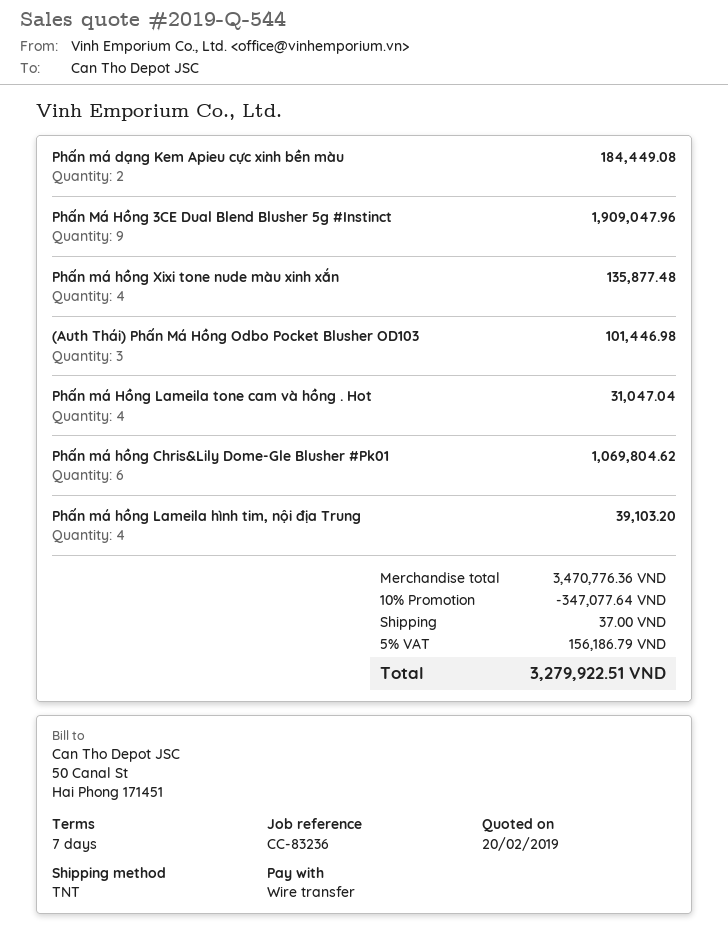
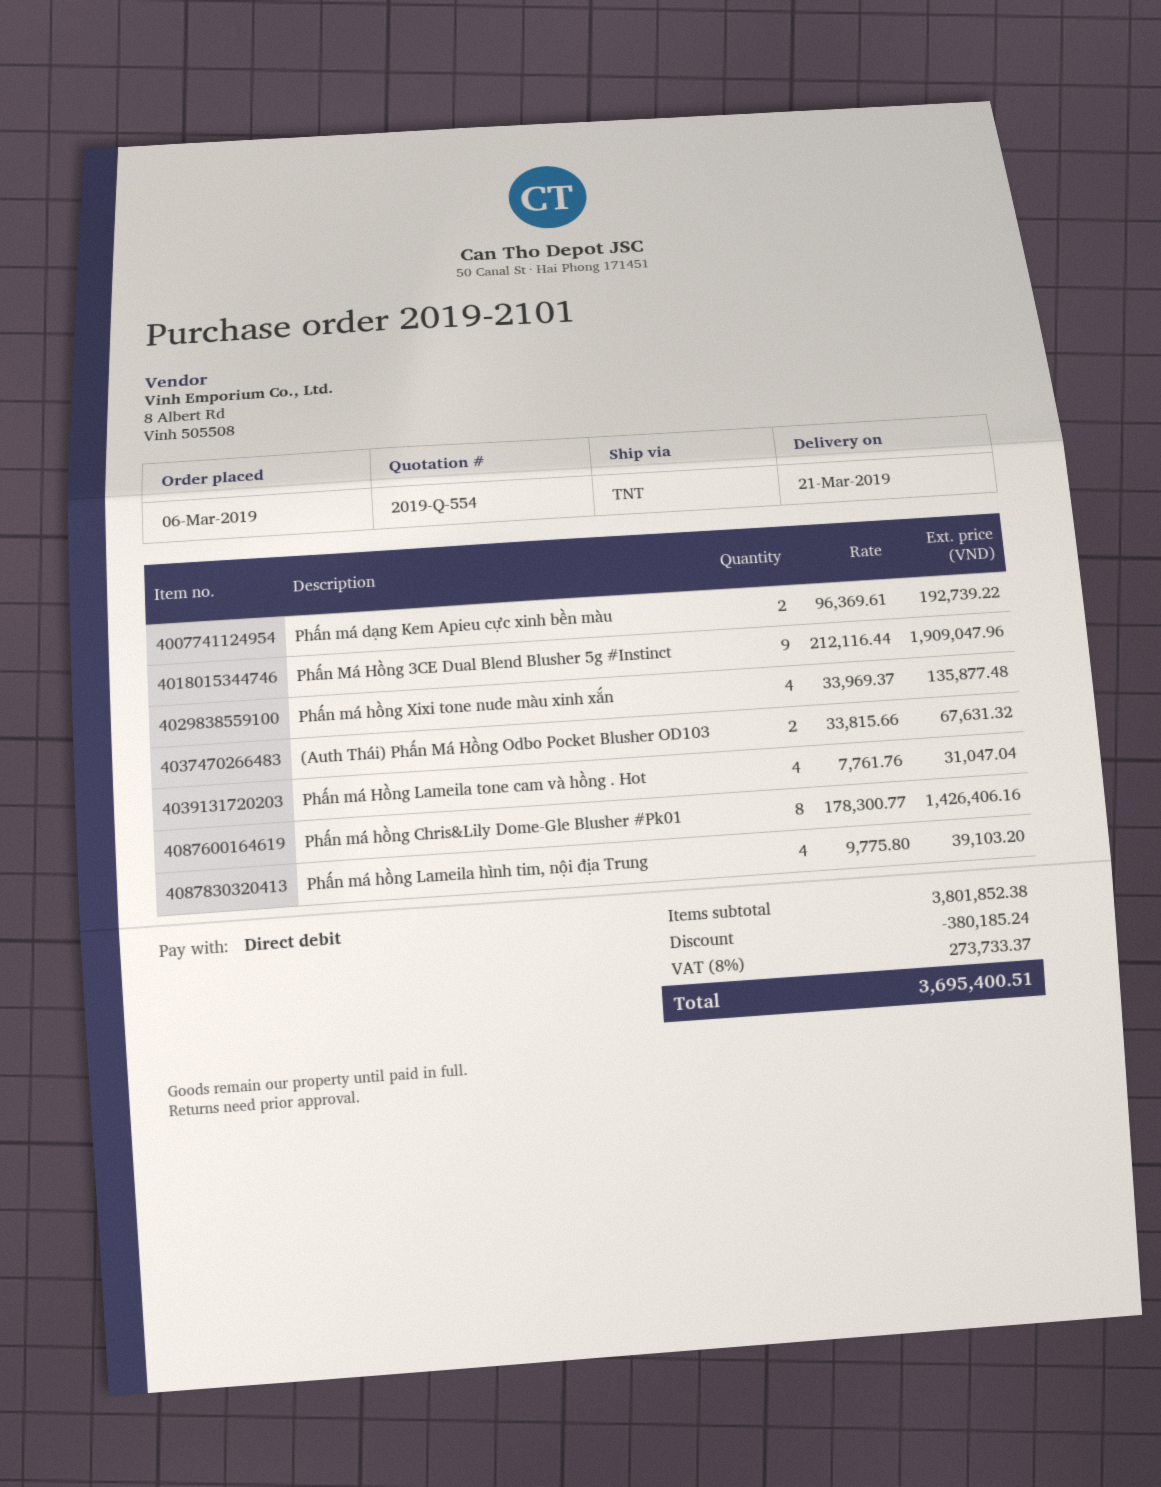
quote number: 2019-Q-544 -> 2019-Q-554
payment method: bank transfer -> direct debit
Phấn má dạng Kem Apieu cực xinh bền màu: 2 for 184449.08 -> 2 for 192739.22
(Auth Thái) Phấn Má Hồng Odbo Pocket Blusher OD103: 3 for 101446.98 -> 2 for 67631.32
Phấn má hồng Chris&Lily Dome-Gle Blusher #Pk01: 6 for 1069804.62 -> 8 for 1426406.16
subtotal: 3470776.36 -> 3801852.38
discount: 347077.64 -> 380185.24
shipping: 37.00 -> none
tax: 5% = 156186.79 -> 8% = 273733.37
total: 3279922.51 -> 3695400.51

